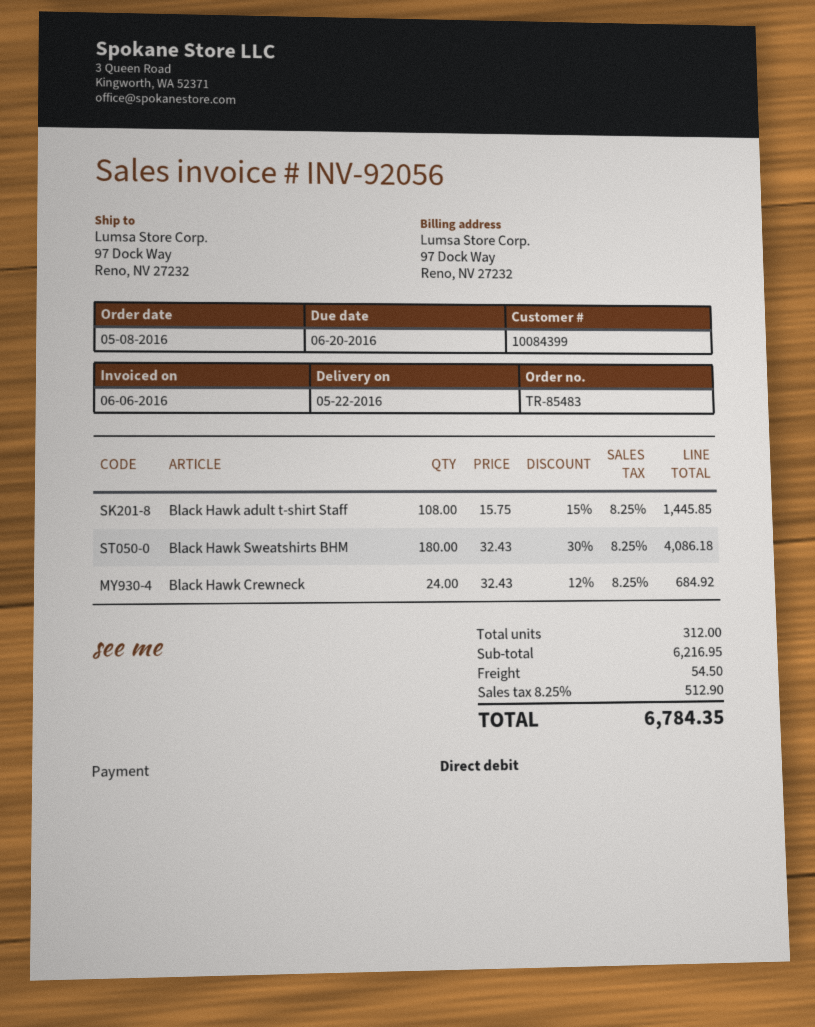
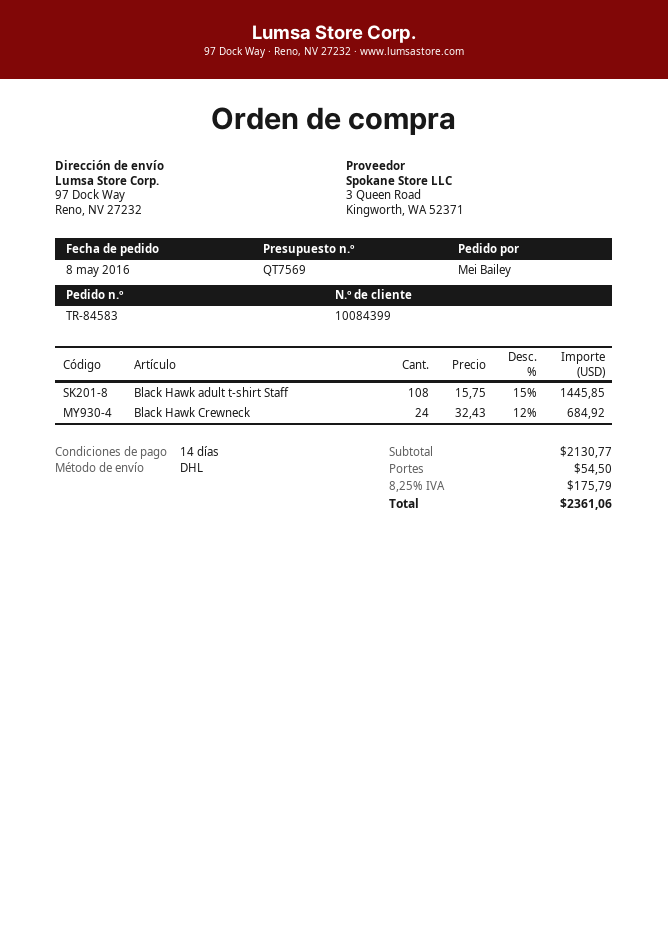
order number: TR-85483 -> TR-84583
Black Hawk Sweatshirts BHM: 180 x 32.43 - 30% = 4086.18 -> none
subtotal: 6216.95 -> 2130.77
tax: 8.25% = 512.90 -> 8.25% = 175.79
total: 6784.35 -> 2361.06

